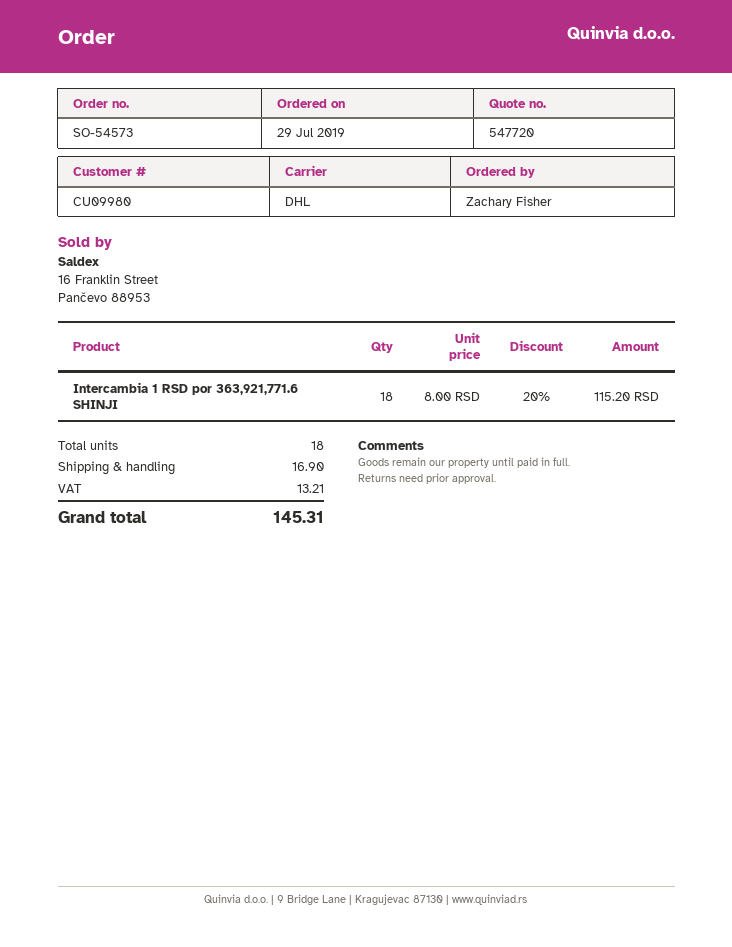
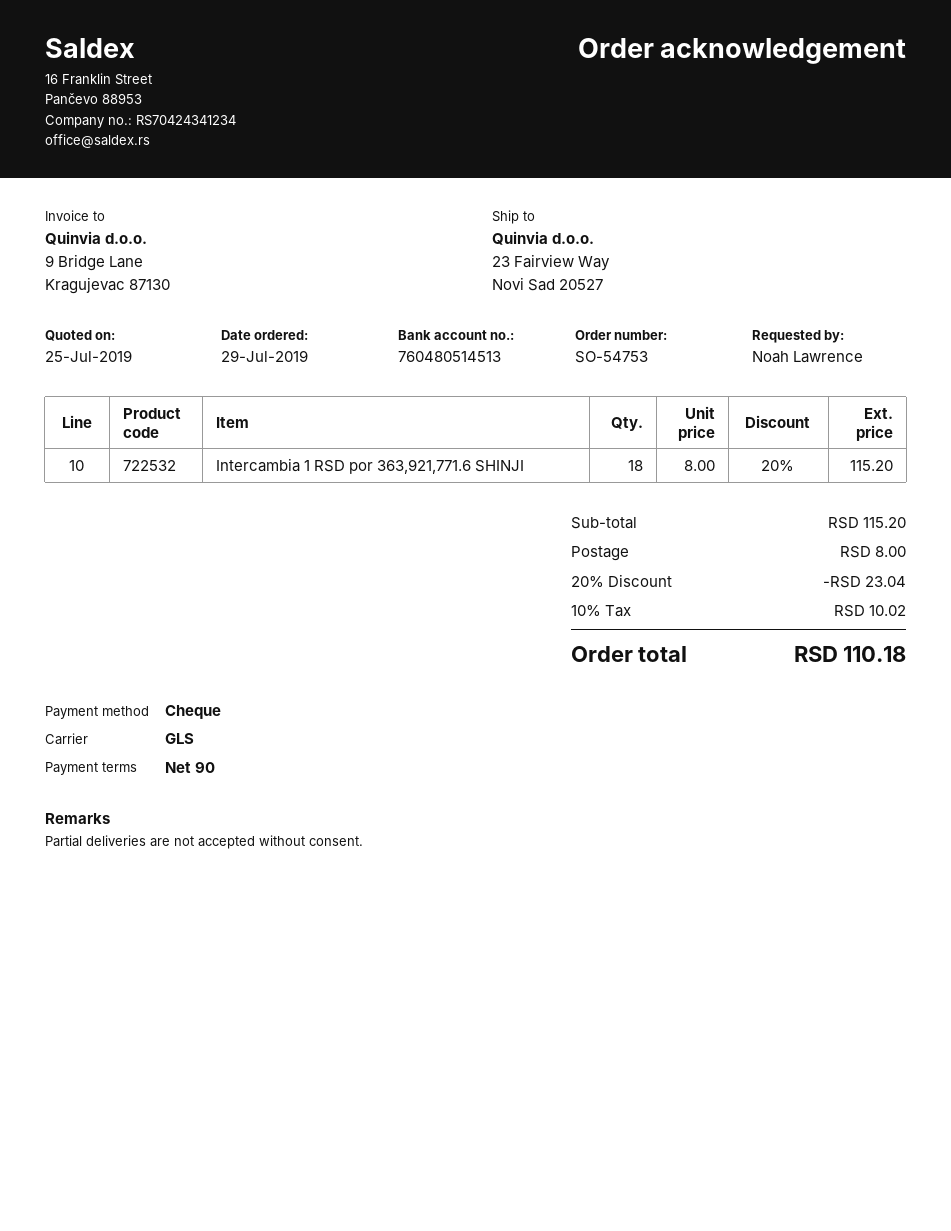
order number: SO-54573 -> SO-54753
ordered by: Zachary Fisher -> Noah Lawrence
shipping method: DHL -> GLS
discount: none -> 20% = 23.04
shipping: 16.90 -> 8.00
tax: 13.21 -> 10.02
total: 145.31 -> 110.18

